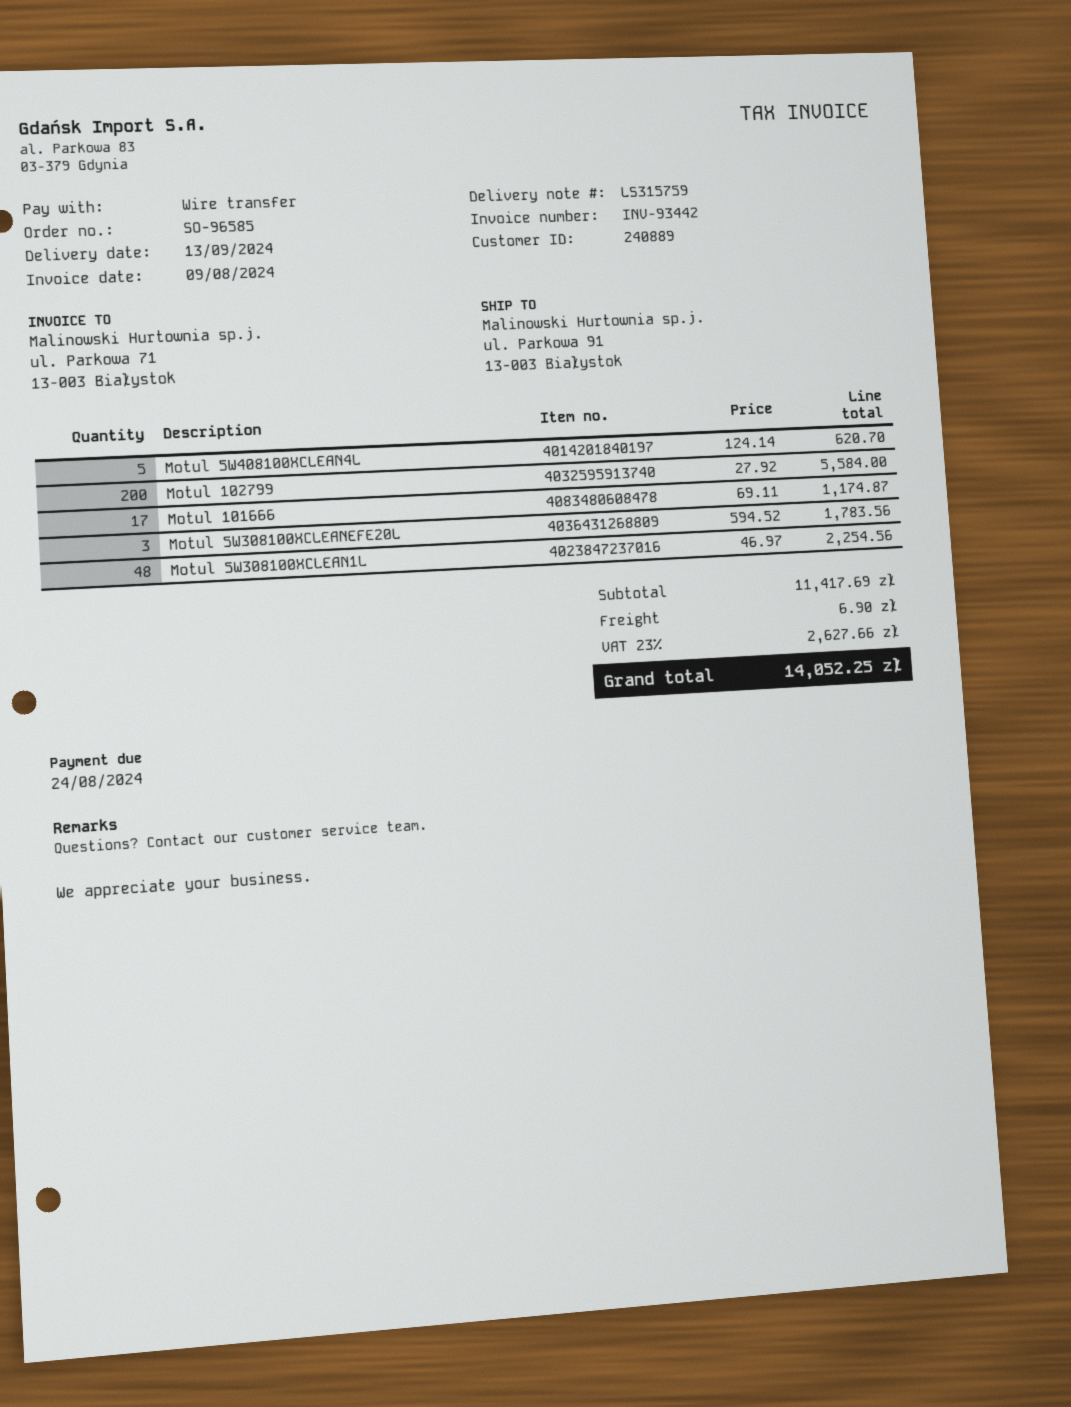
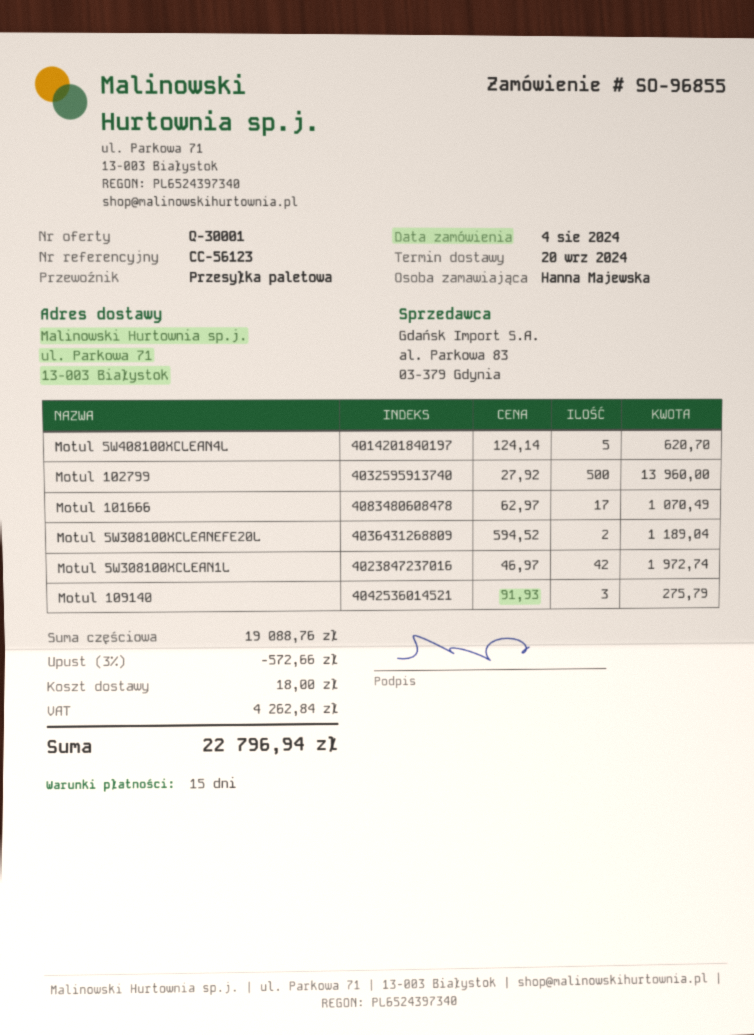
order number: SO-96585 -> SO-96855
delivery date: 2024-09-13 -> 2024-09-20
ship to: ul. Parkowa 91, 13-003 Białystok -> ul. Parkowa 71, 13-003 Białystok
Motul 102799: 200 x 27.92 = 5584.00 -> 500 x 27.92 = 13960.00
Motul 101666: 17 x 69.11 = 1174.87 -> 17 x 62.97 = 1070.49
Motul 5W308100XCLEANEFE20L: 3 x 594.52 = 1783.56 -> 2 x 594.52 = 1189.04
Motul 5W308100XCLEAN1L: 48 x 46.97 = 2254.56 -> 42 x 46.97 = 1972.74
Motul 109140: none -> 3 x 91.93 = 275.79
subtotal: 11417.69 -> 19088.76
discount: none -> 3% = 572.66
shipping: 6.90 -> 18.00
tax: 2627.66 -> 4262.84
total: 14052.25 -> 22796.94

